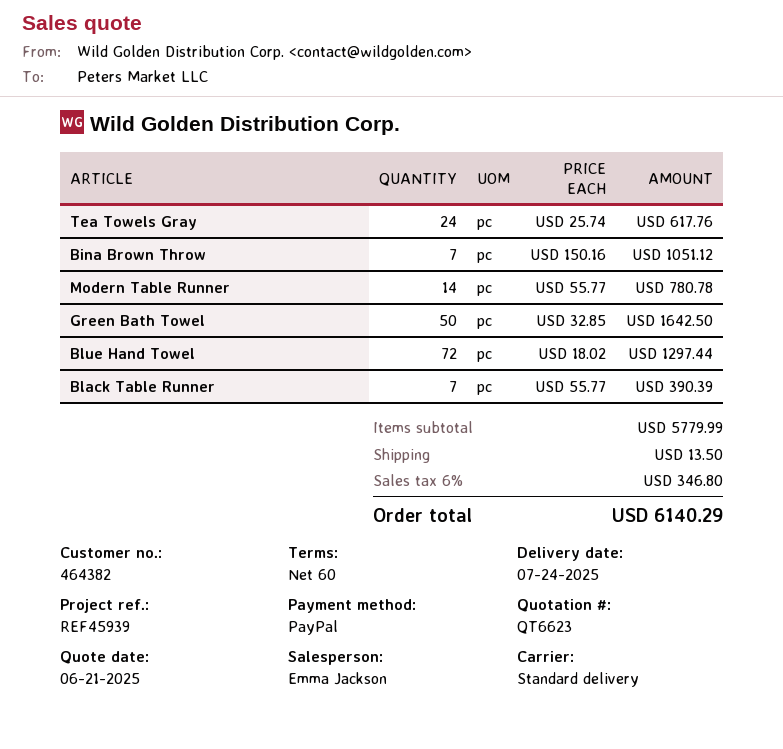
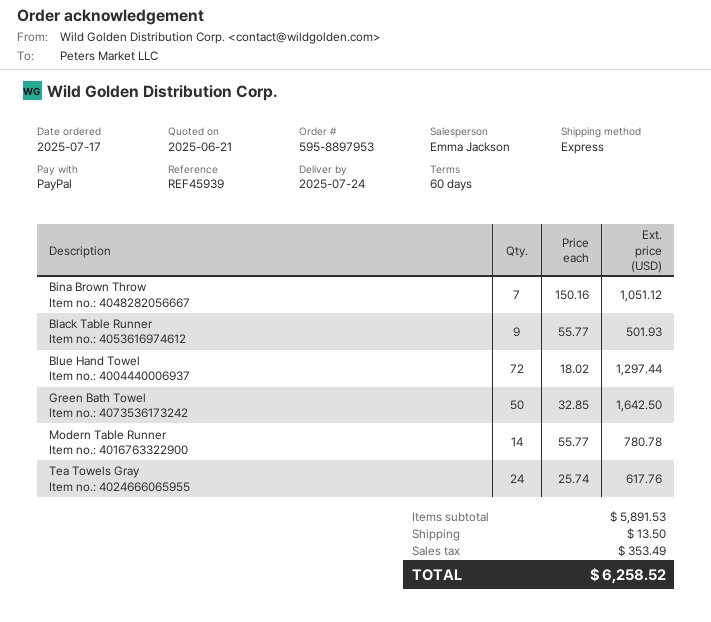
shipping method: standard -> express
Black Table Runner: 7 x 55.77 = 390.39 -> 9 x 55.77 = 501.93
subtotal: 5779.99 -> 5891.53
tax: 346.80 -> 353.49
total: 6140.29 -> 6258.52

